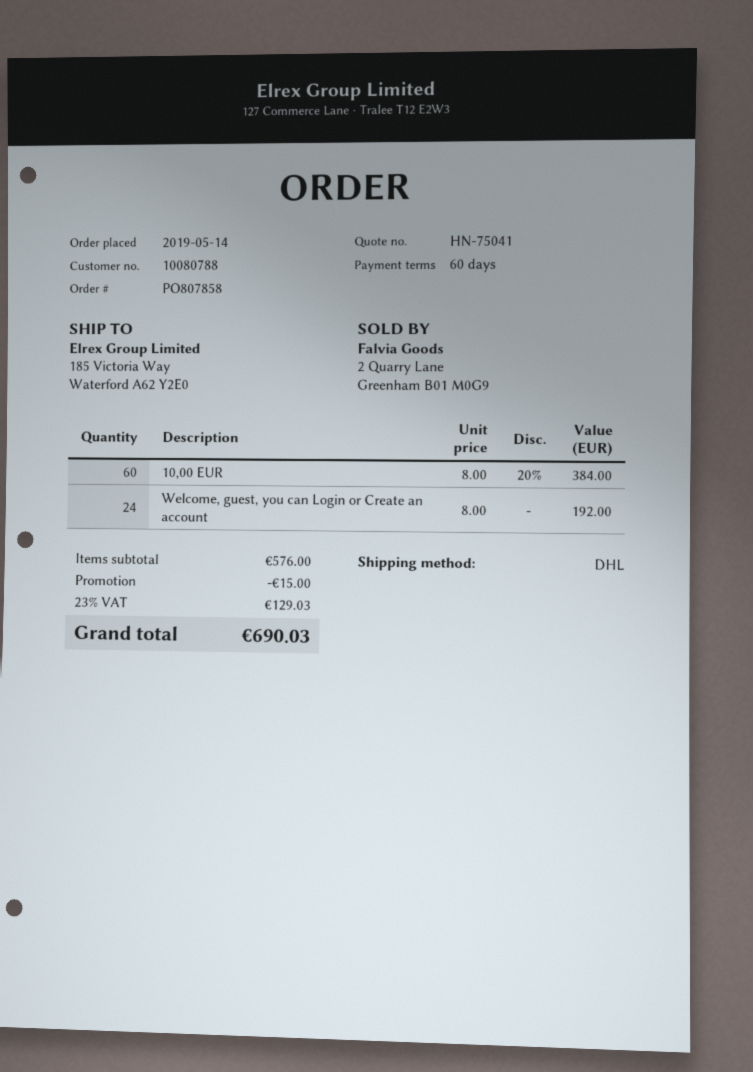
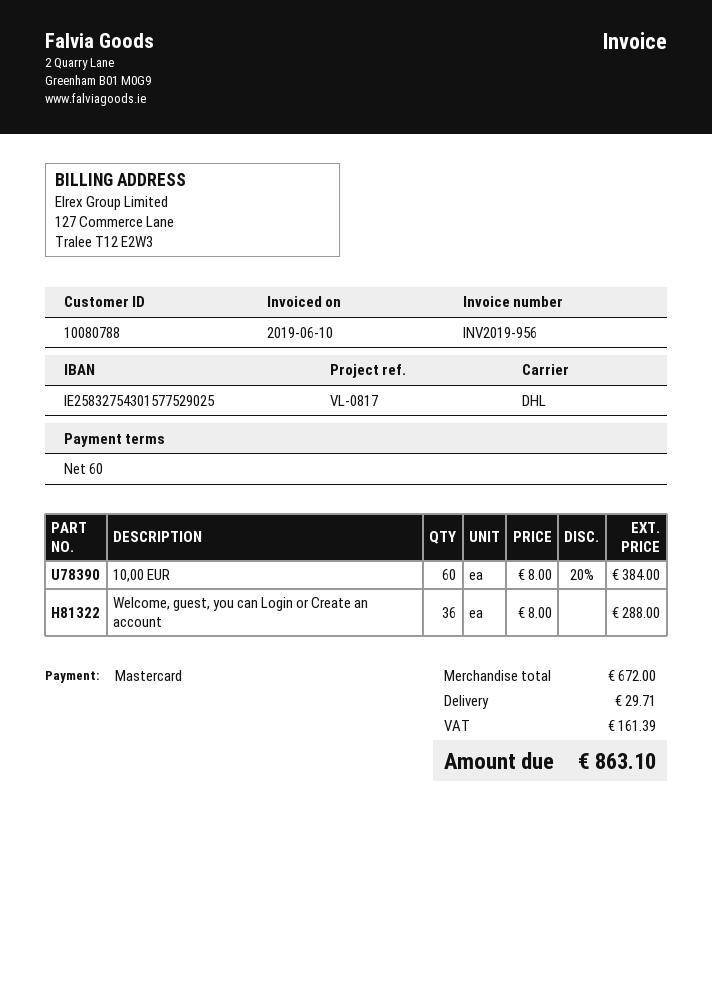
Welcome, guest, you can Login or Create an account: 24 x 8.00 = 192.00 -> 36 x 8.00 = 288.00
subtotal: 576.00 -> 672.00
discount: 15.00 -> none
shipping: none -> 29.71
tax: 129.03 -> 161.39
total: 690.03 -> 863.10

